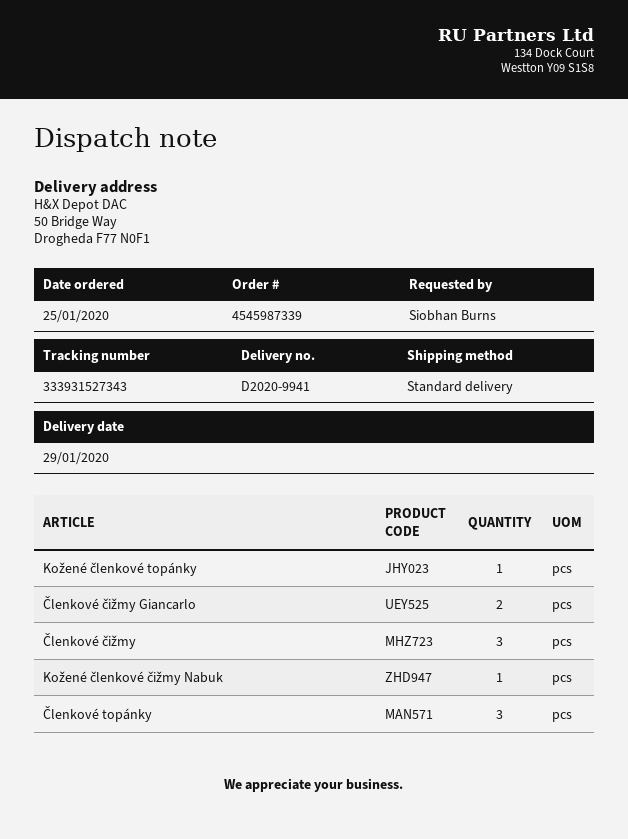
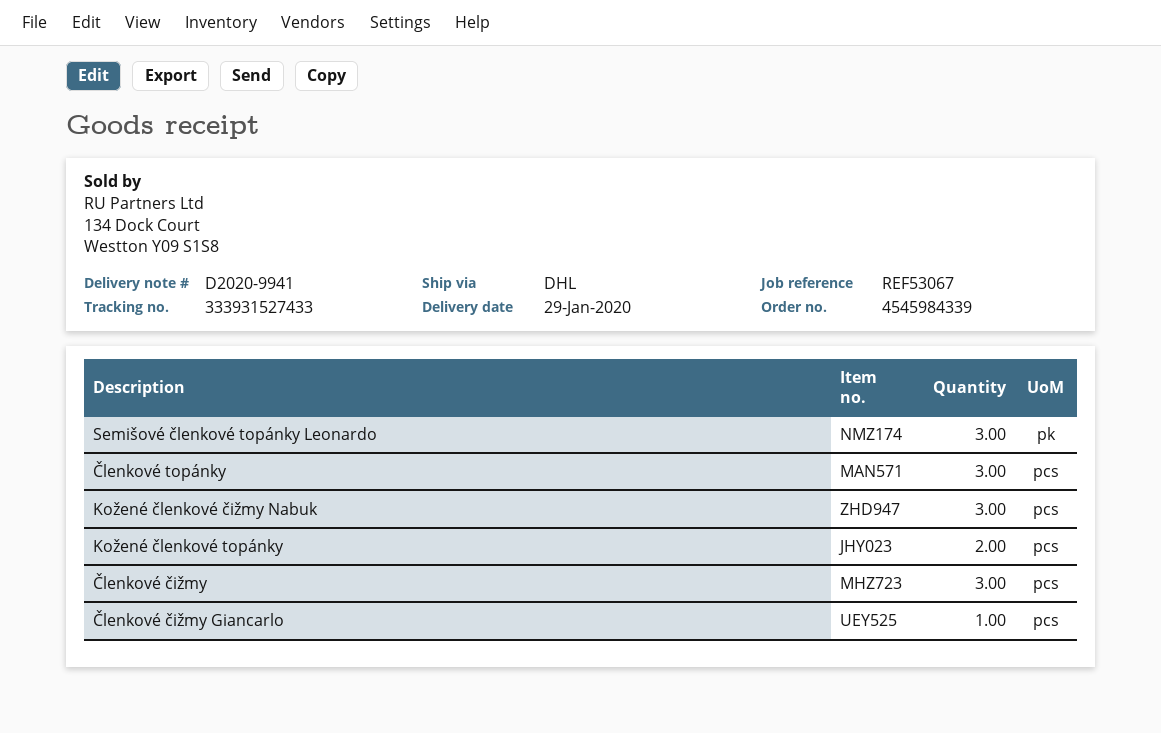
order number: 4545987339 -> 4545984339
shipping method: standard -> DHL
tracking number: 333931527343 -> 333931527433
Kožené členkové topánky: 1 -> 2
Členkové čižmy Giancarlo: 2 -> 1
Kožené členkové čižmy Nabuk: 1 -> 3
Semišové členkové topánky Leonardo: none -> 3

